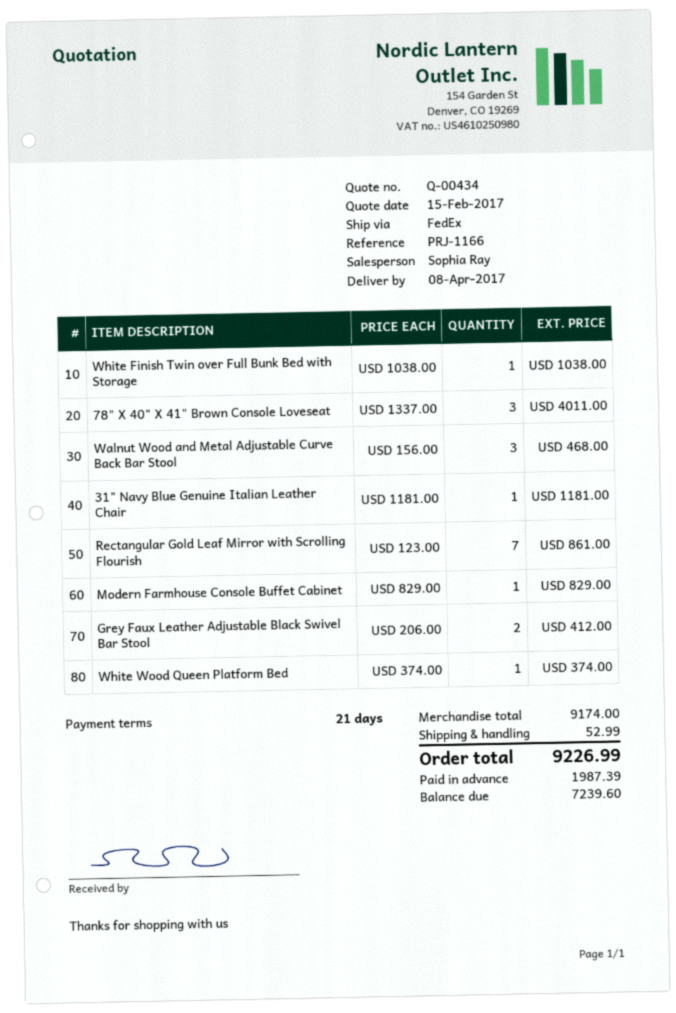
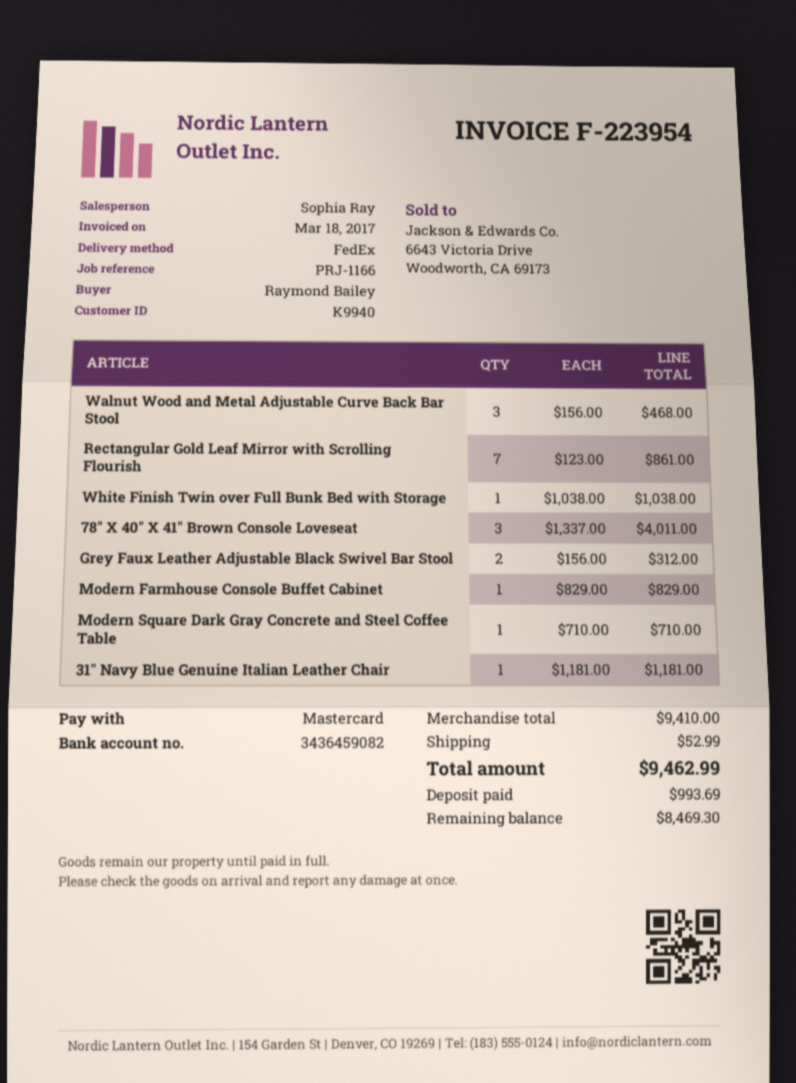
Grey Faux Leather Adjustable Black Swivel Bar Stool: 2 x 206.00 = 412.00 -> 2 x 156.00 = 312.00
White Wood Queen Platform Bed: 1 x 374.00 = 374.00 -> none
Modern Square Dark Gray Concrete and Steel Coffee Table: none -> 1 x 710.00 = 710.00
subtotal: 9174.00 -> 9410.00
total: 9226.99 -> 9462.99
deposit: 1987.39 -> 993.69
balance: 7239.60 -> 8469.30

